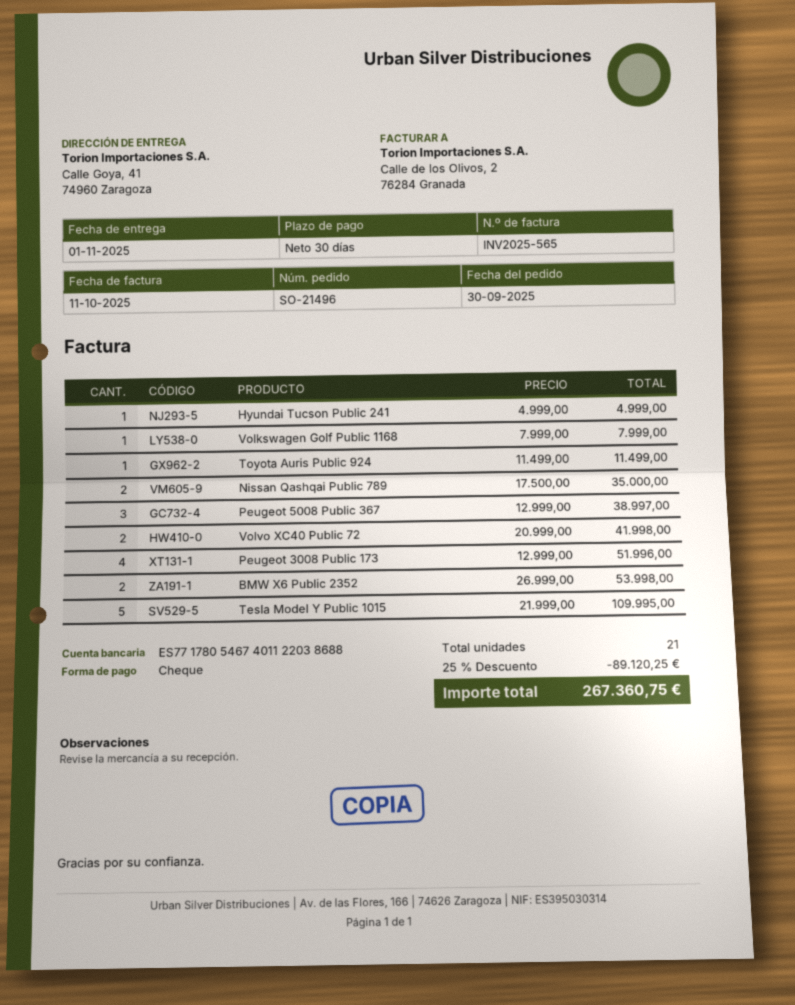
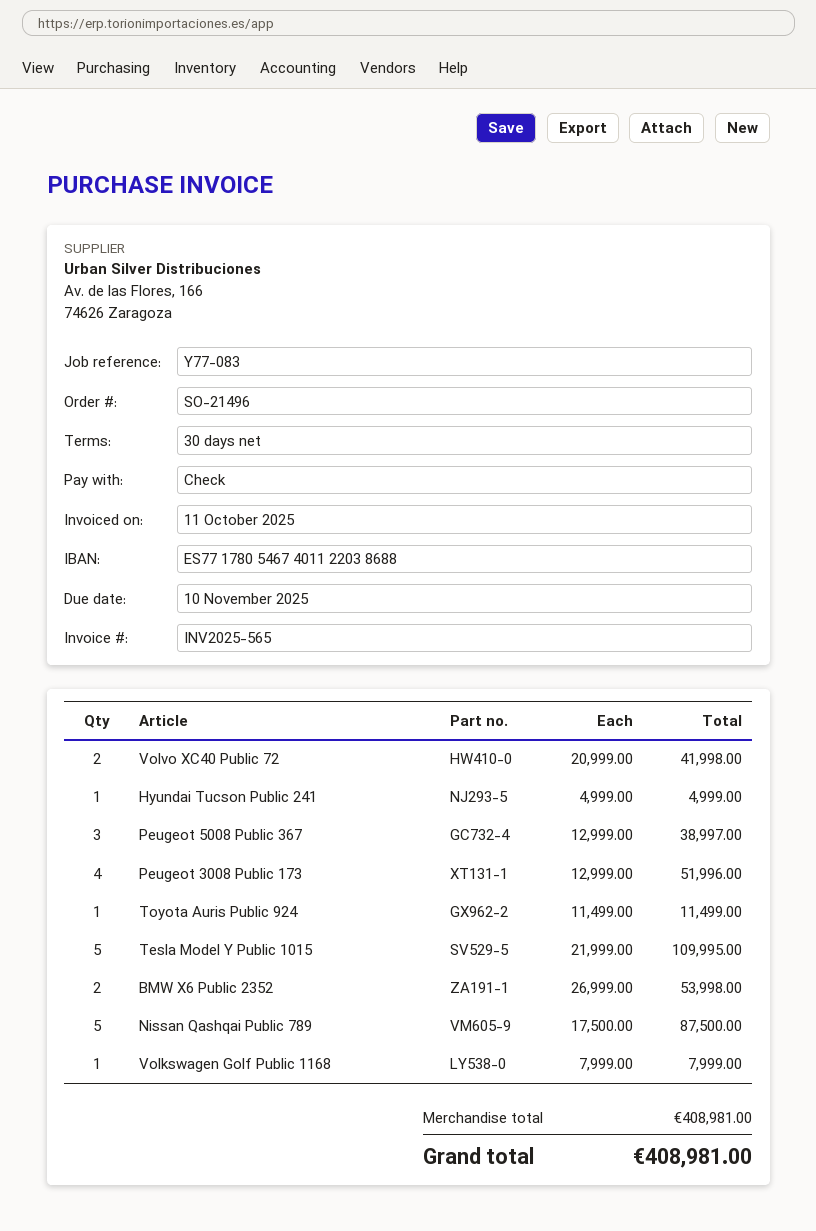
Nissan Qashqai Public 789: 2 x 17500.00 = 35000.00 -> 5 x 17500.00 = 87500.00
discount: 25% = 89120.25 -> none
total: 267360.75 -> 408981.00

